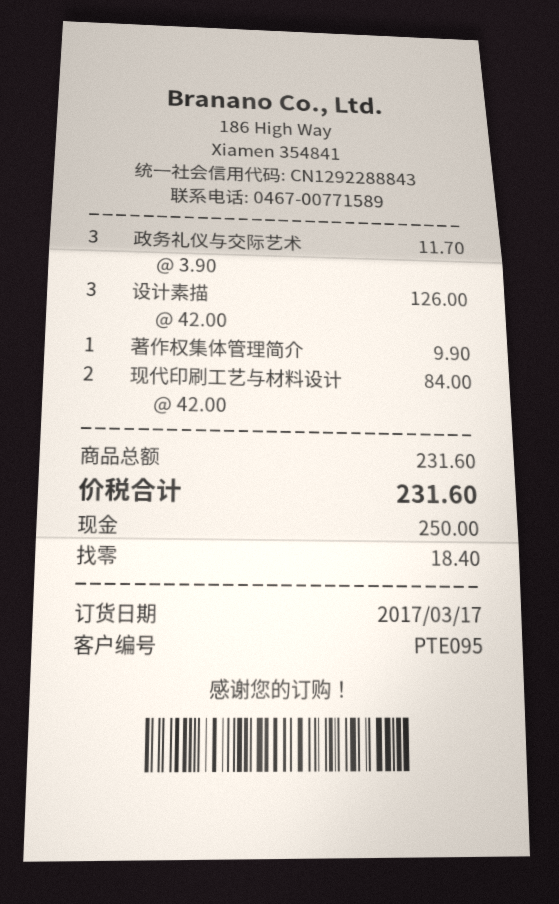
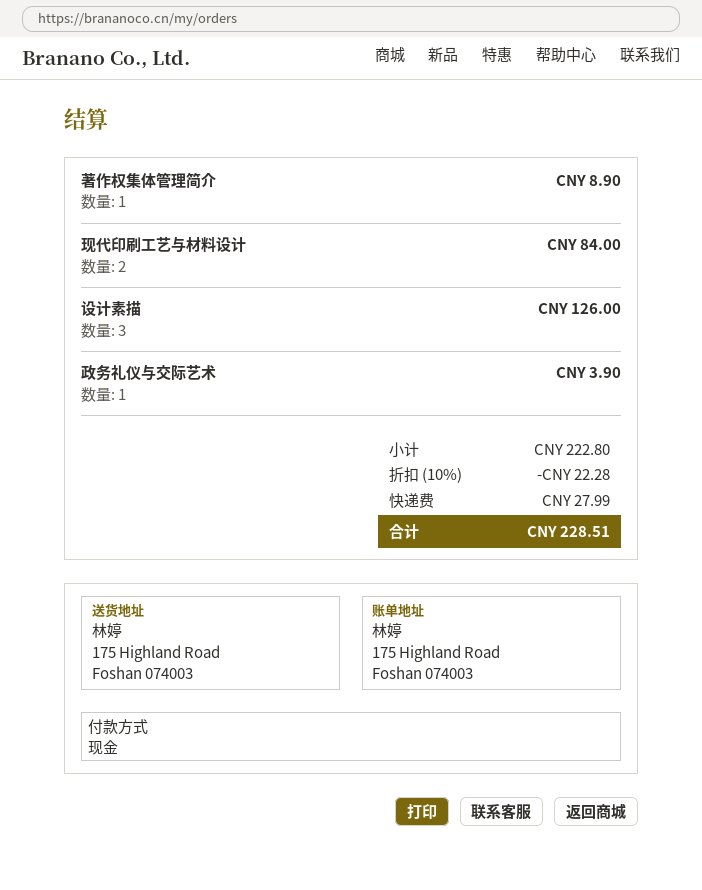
政务礼仪与交际艺术: 3 for 11.70 -> 1 for 3.90
著作权集体管理简介: 1 for 9.90 -> 1 for 8.90
subtotal: 231.60 -> 222.80
discount: none -> 10% = 22.28
shipping: none -> 27.99
total: 231.60 -> 228.51

